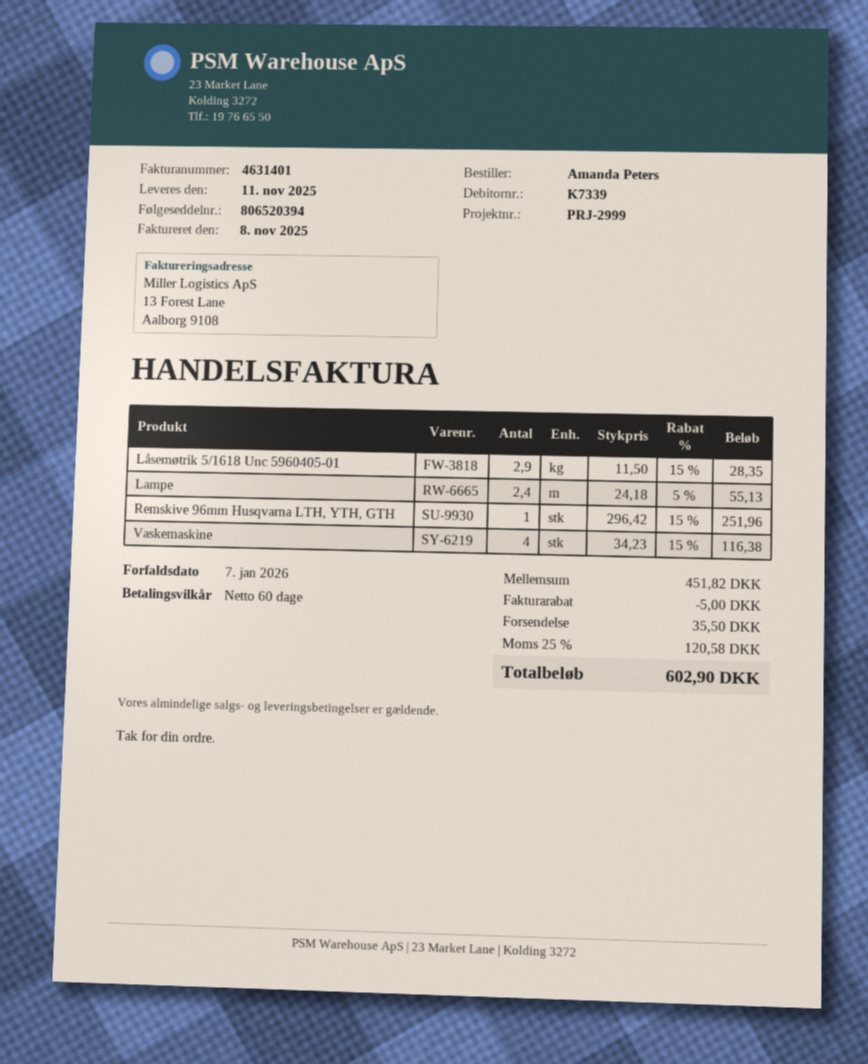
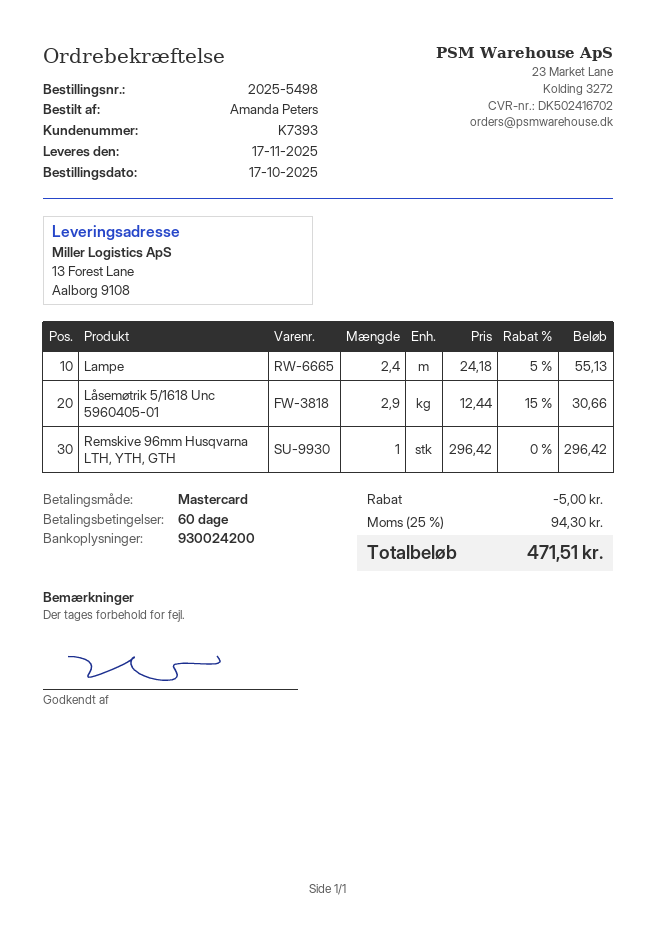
delivery date: 2025-11-11 -> 2025-11-17
customer number: K7339 -> K7393
Låsemøtrik 5/1618 Unc 5960405-01: 2.9 x 11.50 - 15% = 28.35 -> 2.9 x 12.44 - 15% = 30.66
Remskive 96mm Husqvarna LTH, YTH, GTH: 1 x 296.42 - 15% = 251.96 -> 1 x 296.42 = 296.42
Vaskemaskine: 4 x 34.23 - 15% = 116.38 -> none
shipping: 35.50 -> none
tax: 25% = 120.58 -> 25% = 94.30
total: 602.90 -> 471.51

